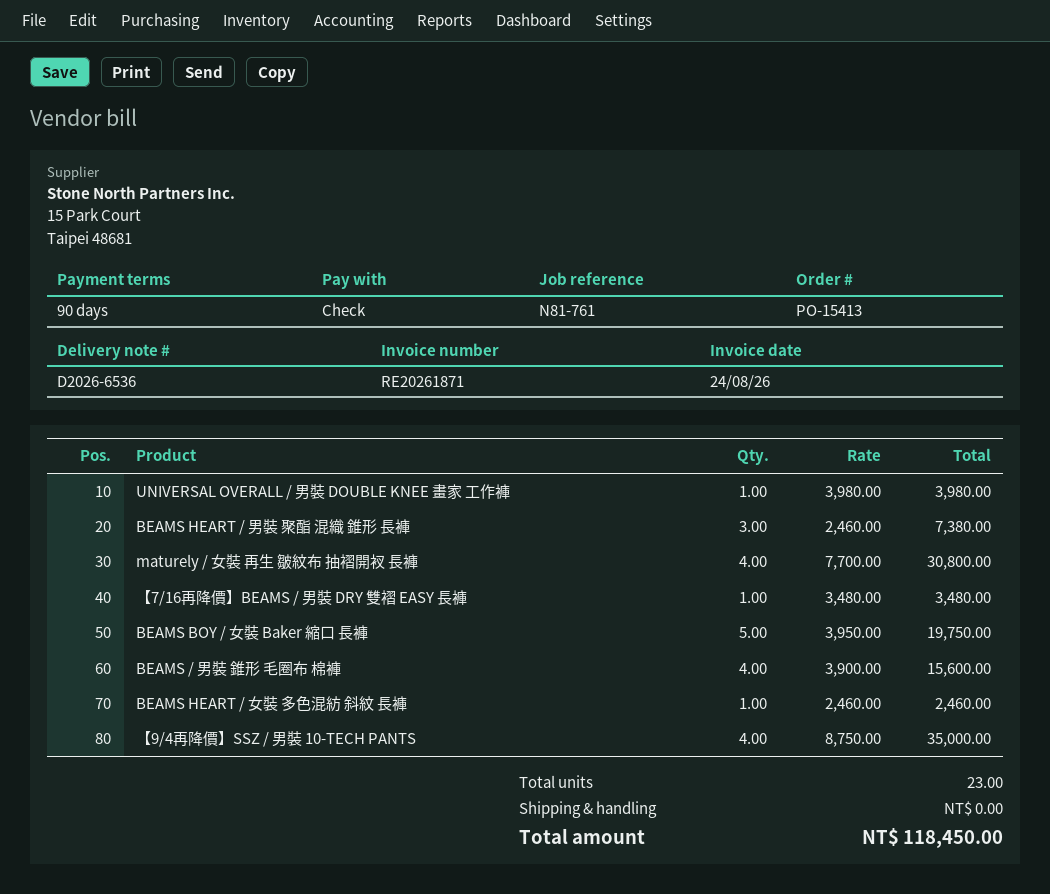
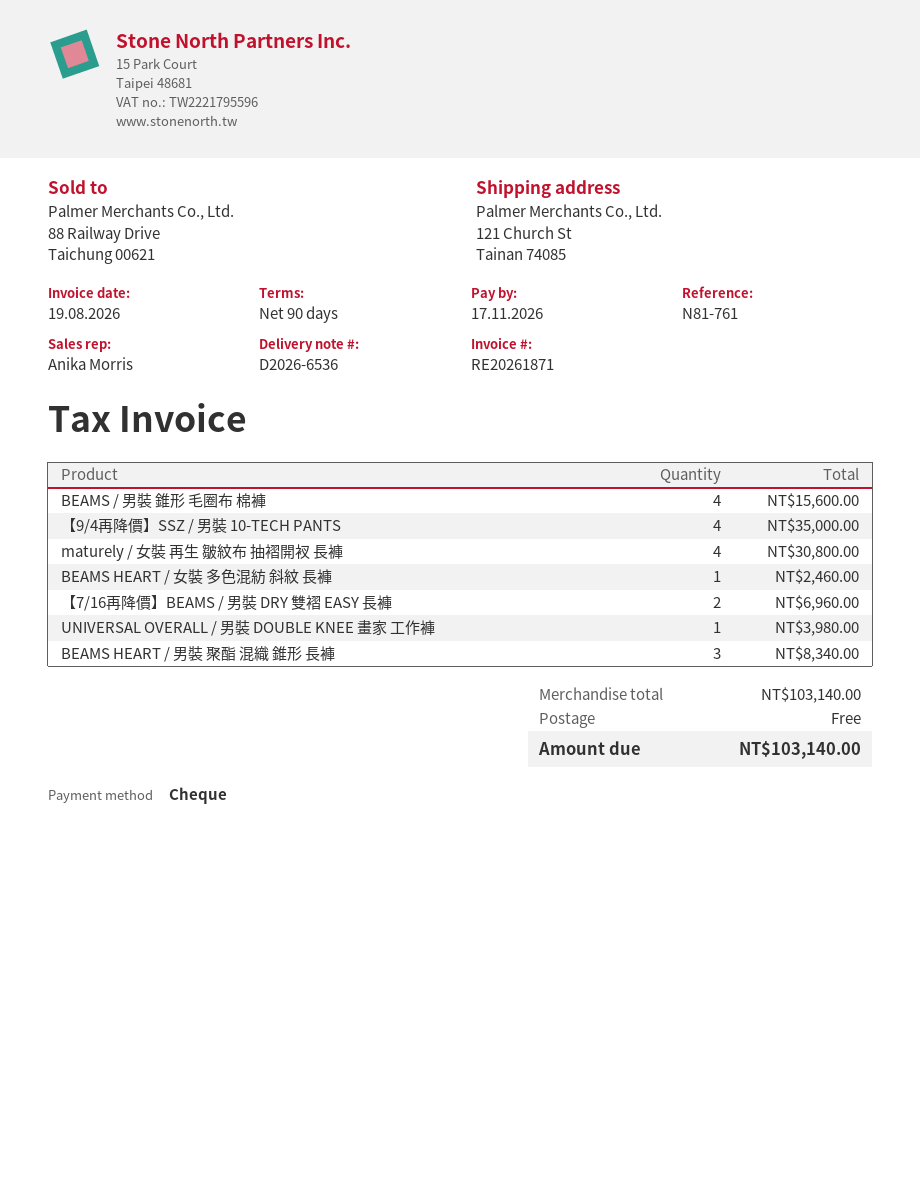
invoice date: 2026-08-24 -> 2026-08-19
BEAMS HEART / 男裝 聚酯 混織 錐形 長褲: 3 for 7380.00 -> 3 for 8340.00
【7/16再降價】BEAMS / 男裝 DRY 雙褶 EASY 長褲: 1 for 3480.00 -> 2 for 6960.00
BEAMS BOY / 女裝 Baker 縮口 長褲: 5 for 19750.00 -> none
total: 118450.00 -> 103140.00

